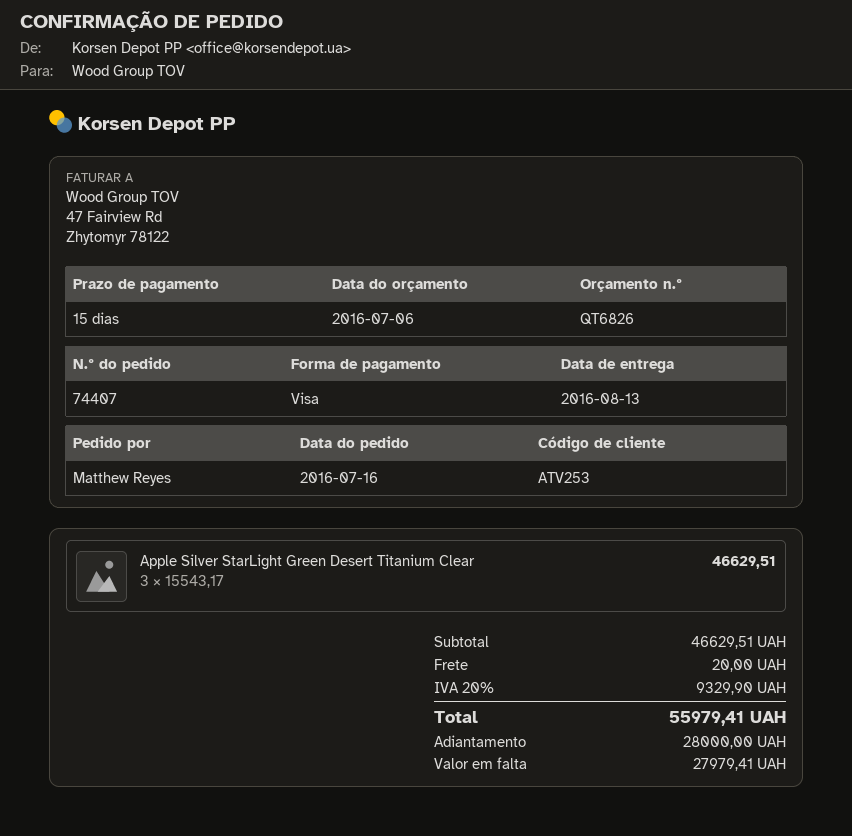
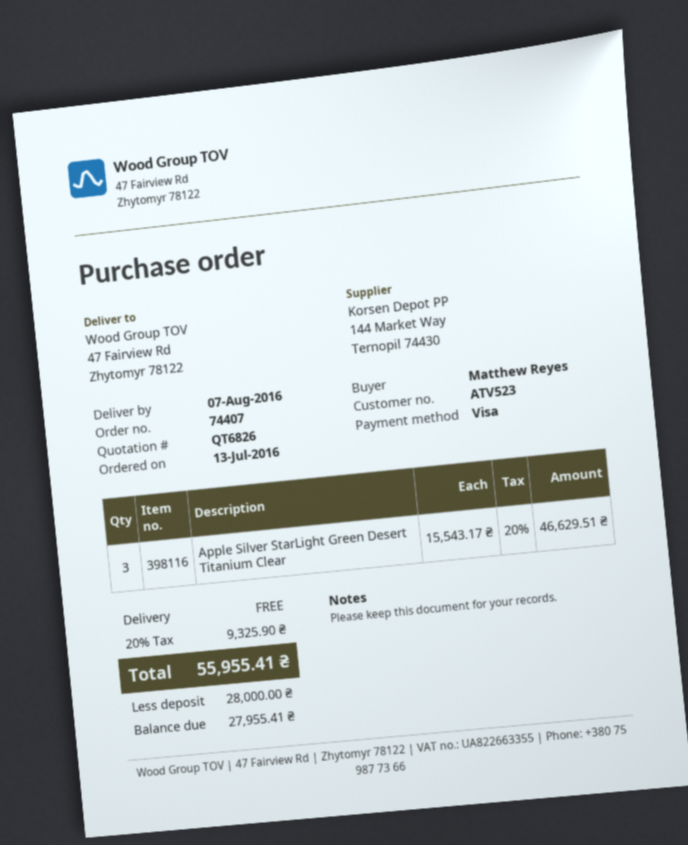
order date: 2016-07-16 -> 2016-07-13
delivery date: 2016-08-13 -> 2016-08-07
customer number: ATV253 -> ATV523
shipping: 20.00 -> 0.00
tax: 20% = 9329.90 -> 20% = 9325.90
total: 55979.41 -> 55955.41
balance: 27979.41 -> 27955.41

